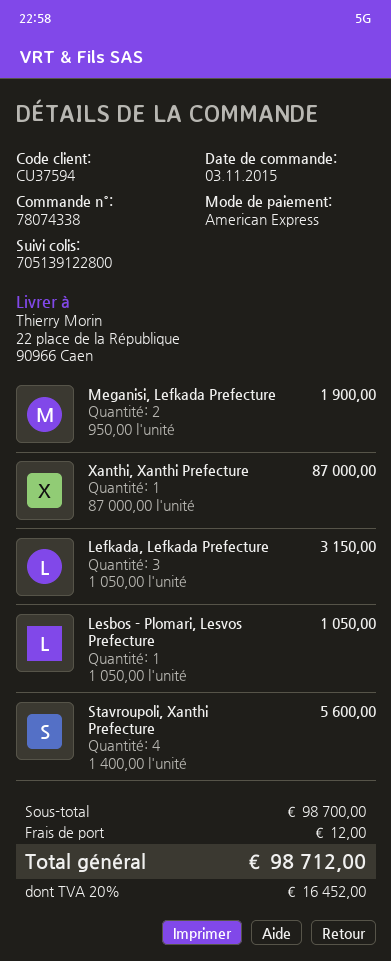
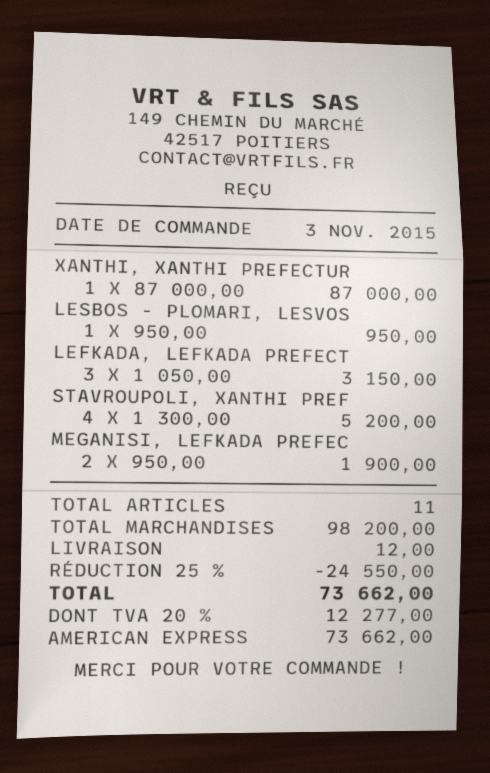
Lesbos - Plomari, Lesvos Prefecture: 1 x 1050.00 = 1050.00 -> 1 x 950.00 = 950.00
Stavroupoli, Xanthi Prefecture: 4 x 1400.00 = 5600.00 -> 4 x 1300.00 = 5200.00
subtotal: 98700.00 -> 98200.00
discount: none -> 25% = 24550.00
tax: 20% = 16452.00 -> 20% = 12277.00
total: 98712.00 -> 73662.00

